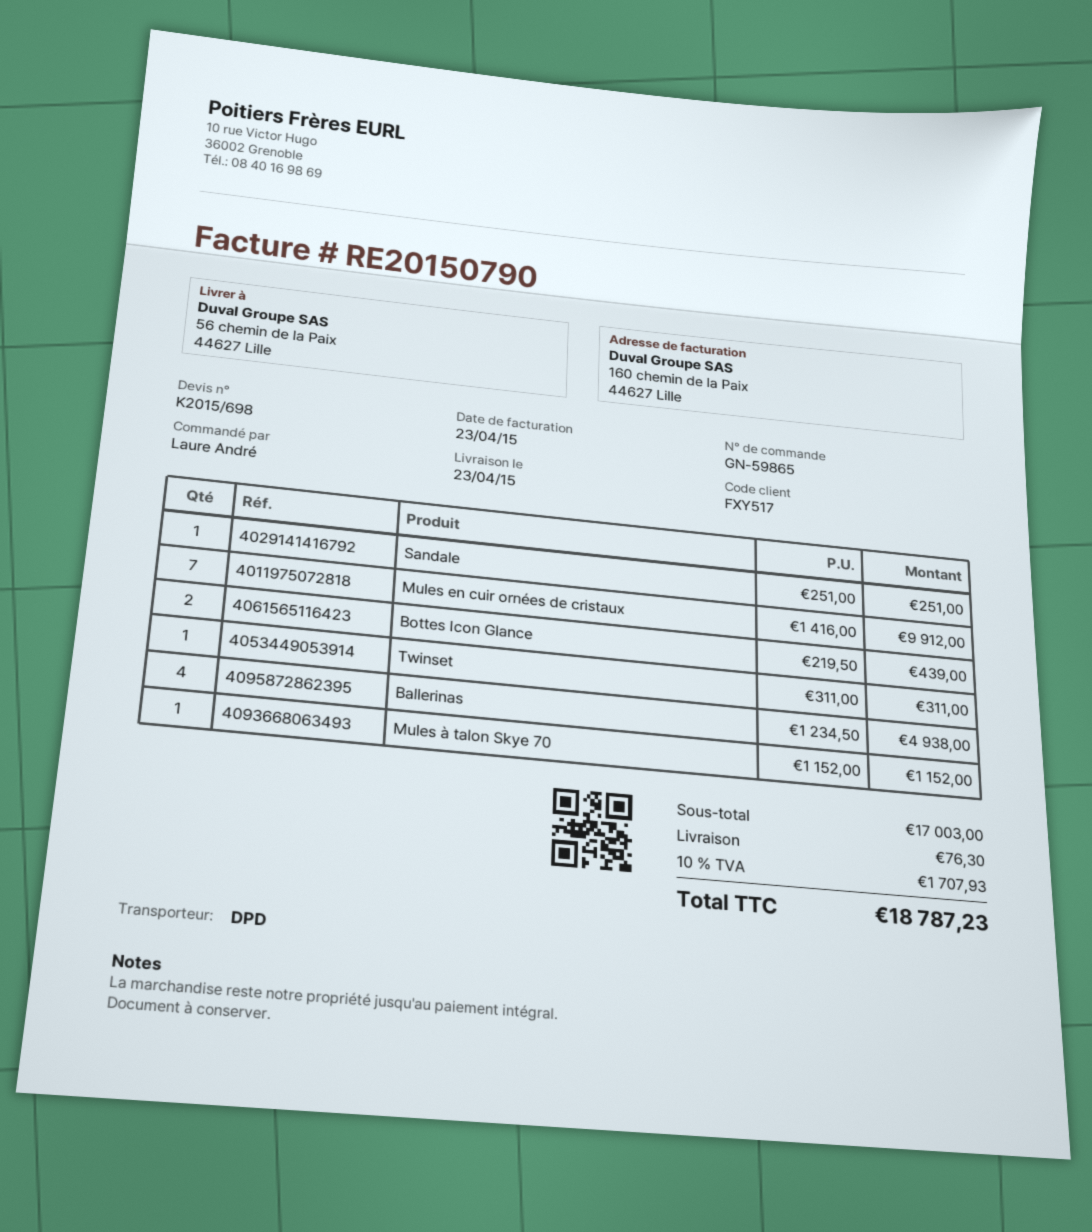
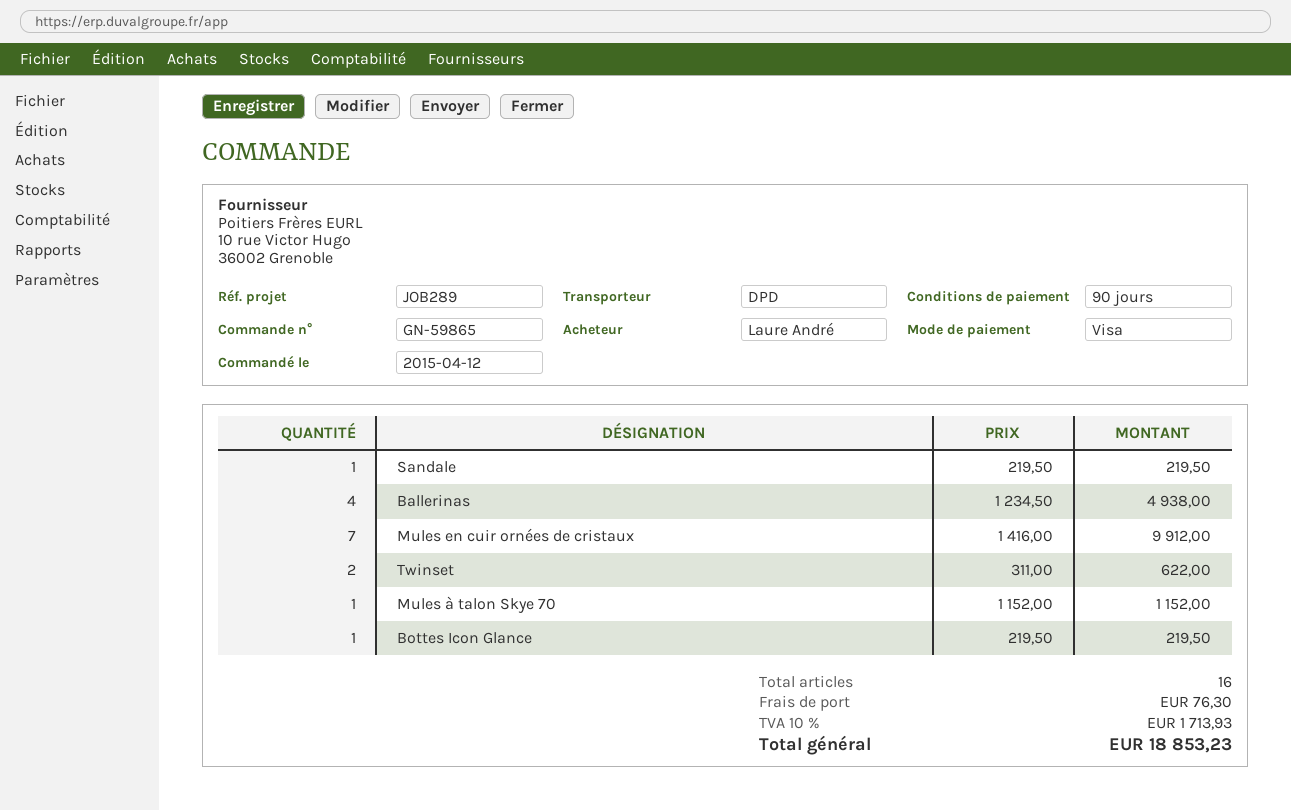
Sandale: 1 x 251.00 = 251.00 -> 1 x 219.50 = 219.50
Bottes Icon Glance: 2 x 219.50 = 439.00 -> 1 x 219.50 = 219.50
Twinset: 1 x 311.00 = 311.00 -> 2 x 311.00 = 622.00
tax: 10% = 1707.93 -> 10% = 1713.93
total: 18787.23 -> 18853.23

